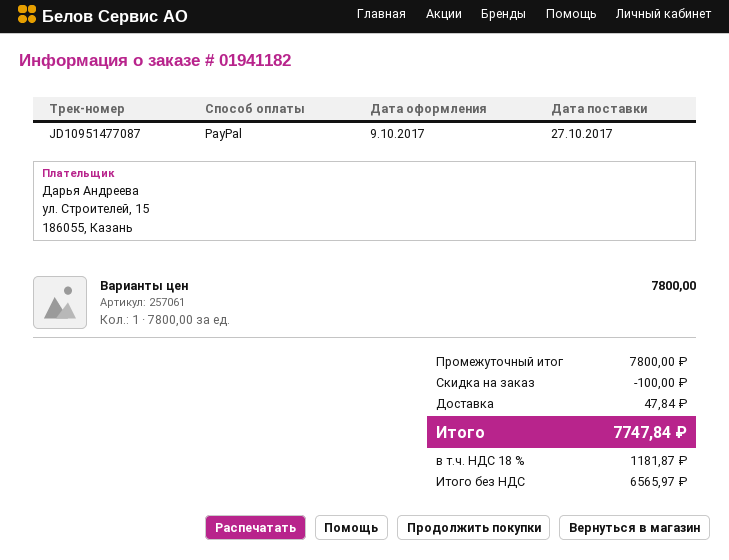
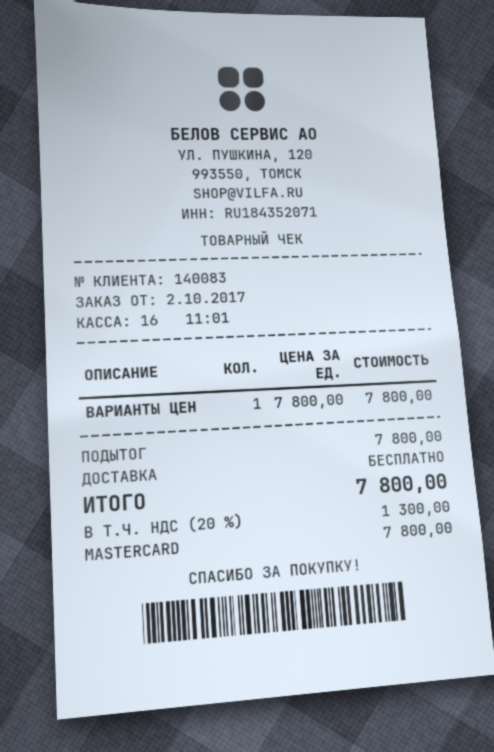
order date: 2017-10-09 -> 2017-10-02
payment method: PayPal -> Mastercard
discount: 100.00 -> none
shipping: 47.84 -> 0.00
tax: 18% = 1181.87 -> 20% = 1300.00
total: 7747.84 -> 7800.00

